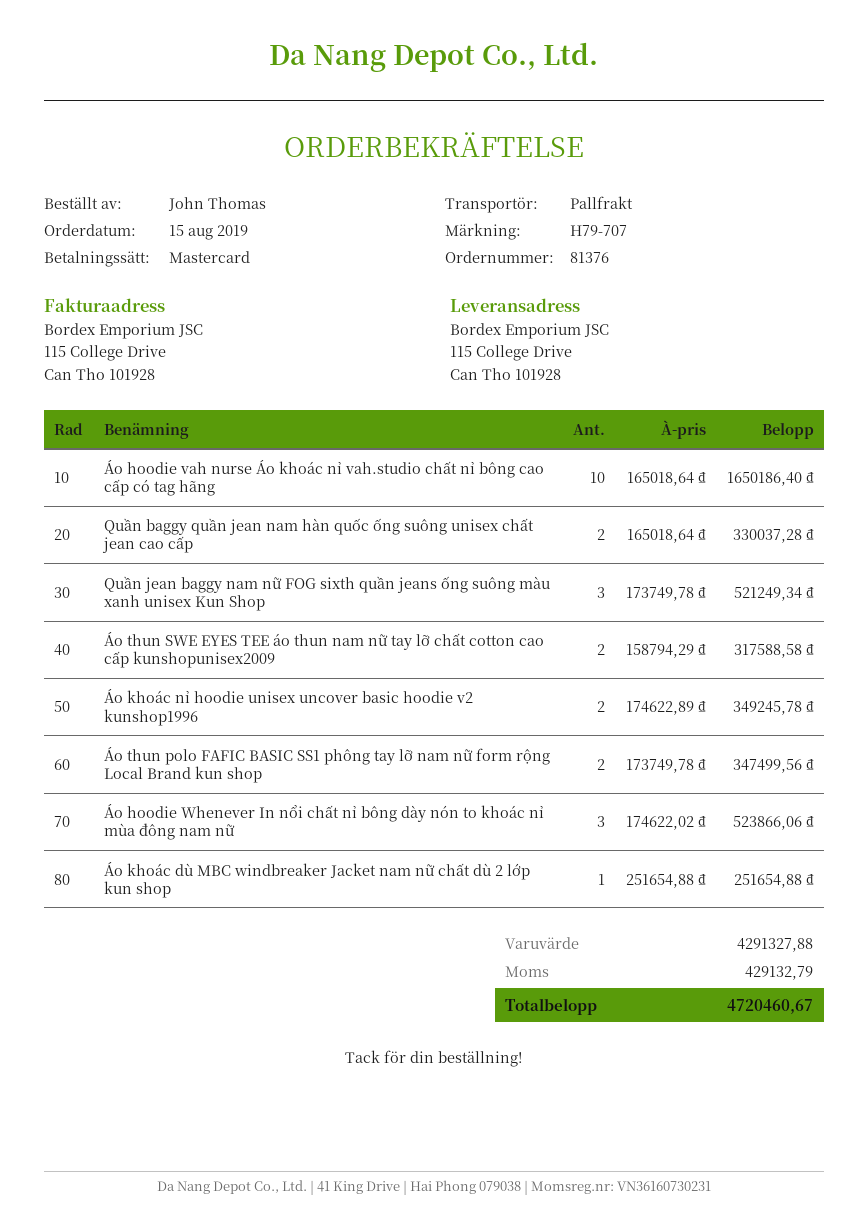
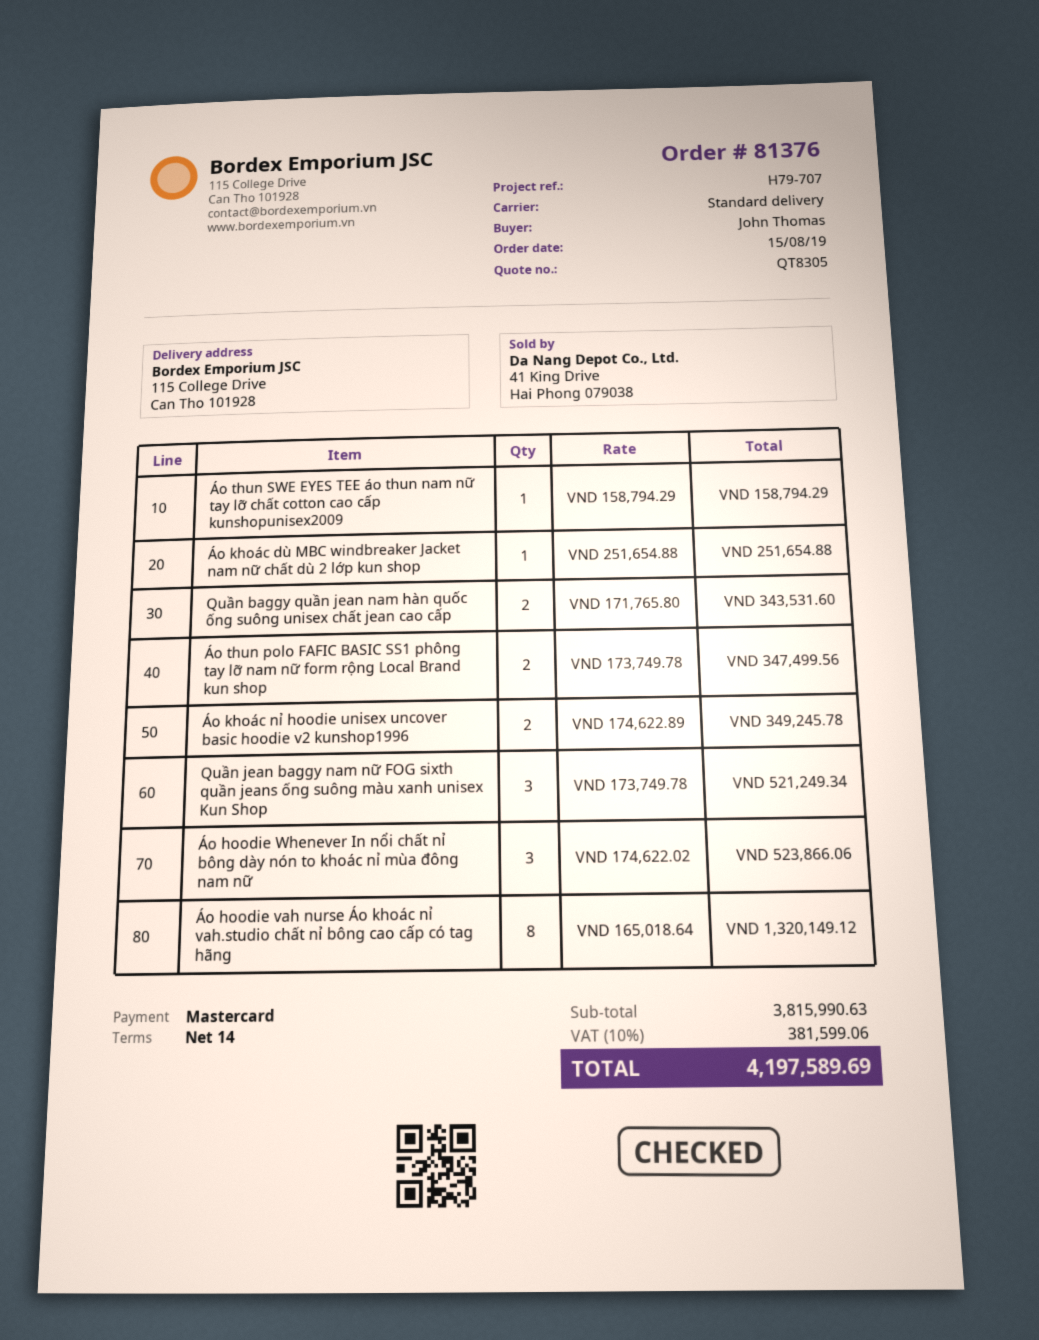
shipping method: pallet freight -> standard
Áo hoodie vah nurse Áo khoác nỉ vah.studio chất nỉ bông cao cấp có tag hãng: 10 x 165018.64 = 1650186.40 -> 8 x 165018.64 = 1320149.12
Quần baggy quần jean nam hàn quốc ống suông unisex chất jean cao cấp: 2 x 165018.64 = 330037.28 -> 2 x 171765.80 = 343531.60
Áo thun SWE EYES TEE áo thun nam nữ tay lỡ chất cotton cao cấp kunshopunisex2009: 2 x 158794.29 = 317588.58 -> 1 x 158794.29 = 158794.29
subtotal: 4291327.88 -> 3815990.63
tax: 429132.79 -> 381599.06
total: 4720460.67 -> 4197589.69

